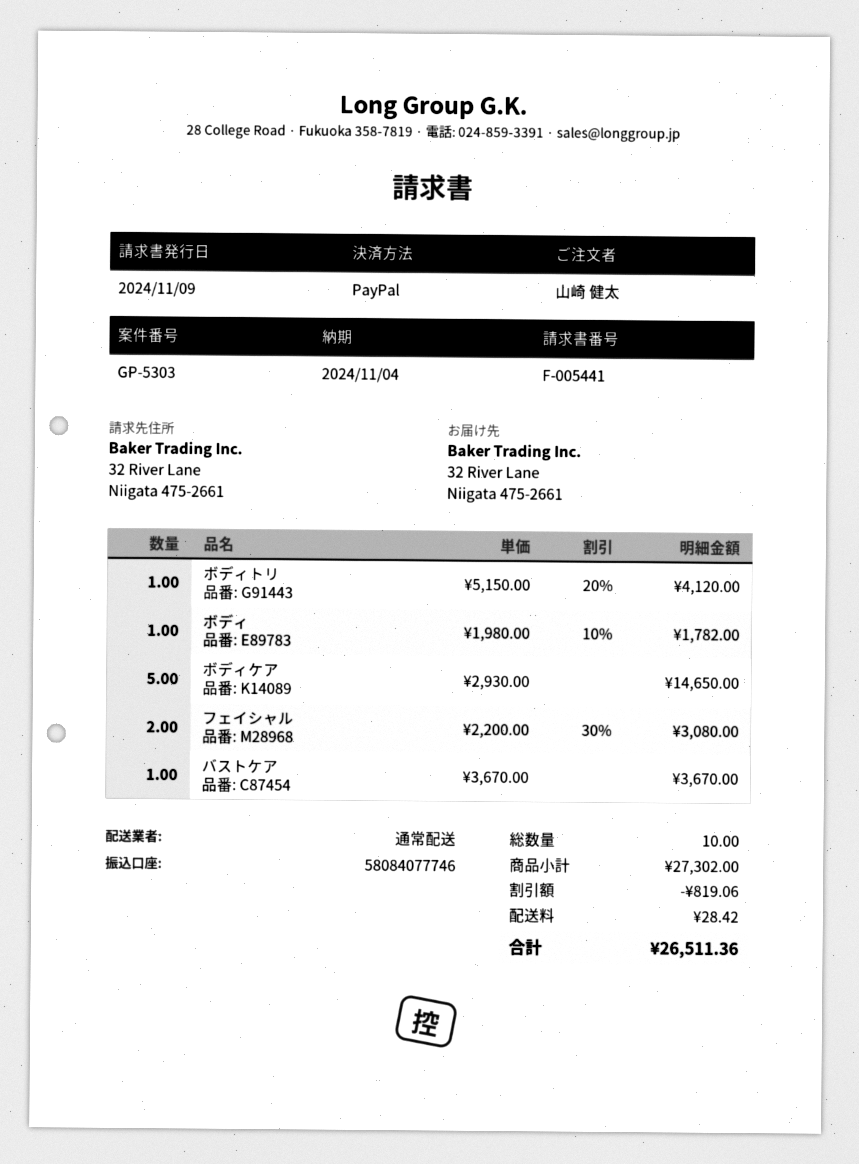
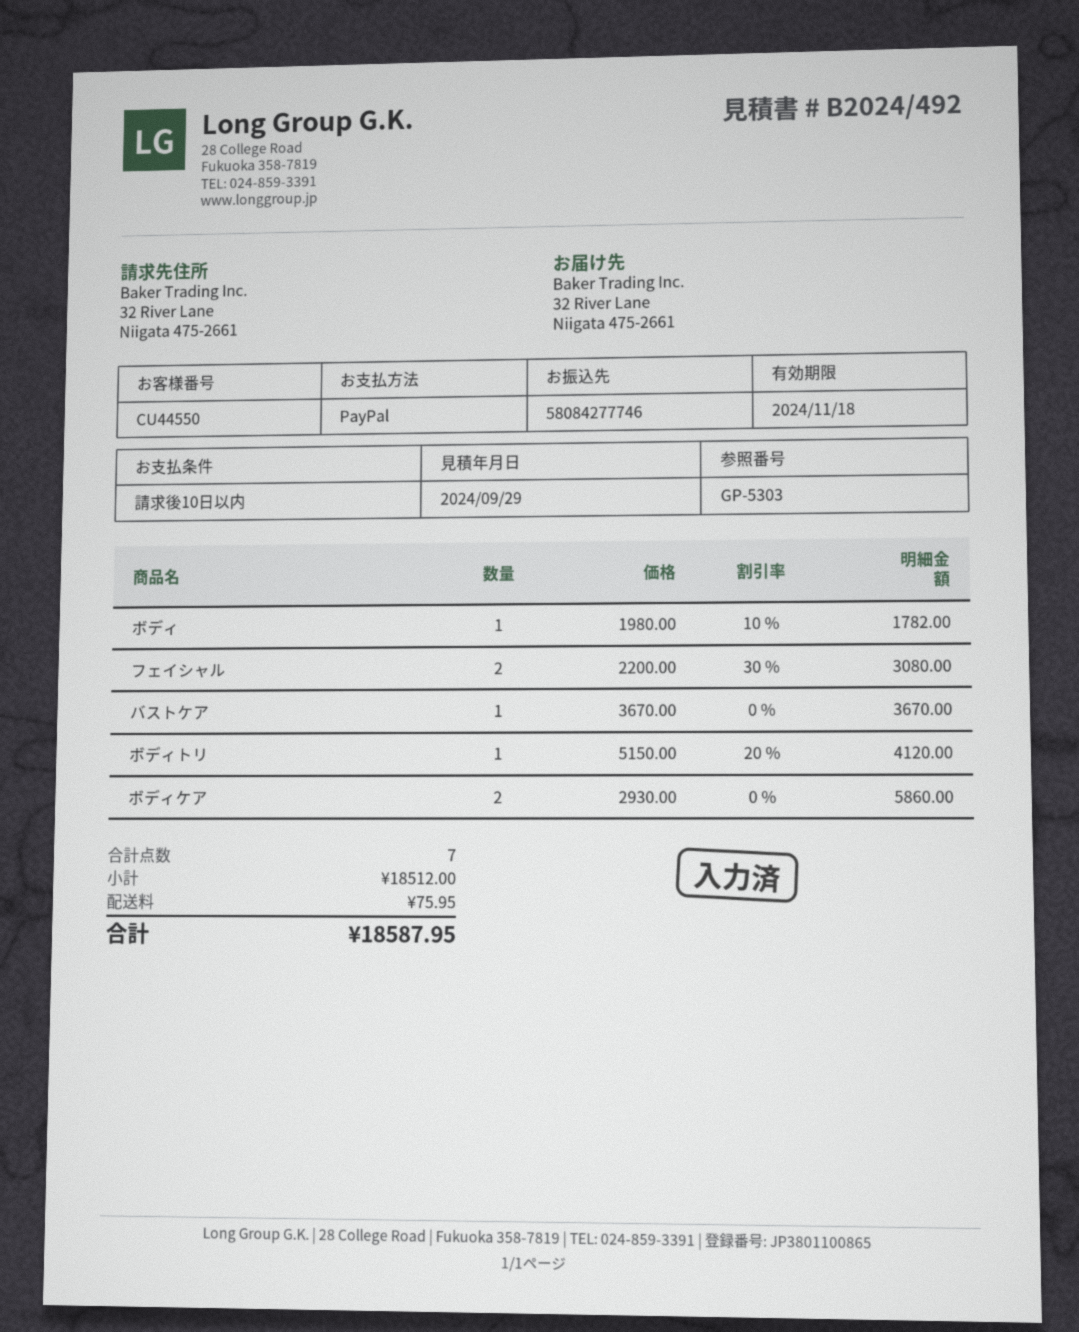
bank account: 58084077746 -> 58084277746
ボディケア: 5 x 2930.00 = 14650.00 -> 2 x 2930.00 = 5860.00
total quantity: 10 -> 7
subtotal: 27302.00 -> 18512.00
discount: 819.06 -> none
shipping: 28.42 -> 75.95
total: 26511.36 -> 18587.95

